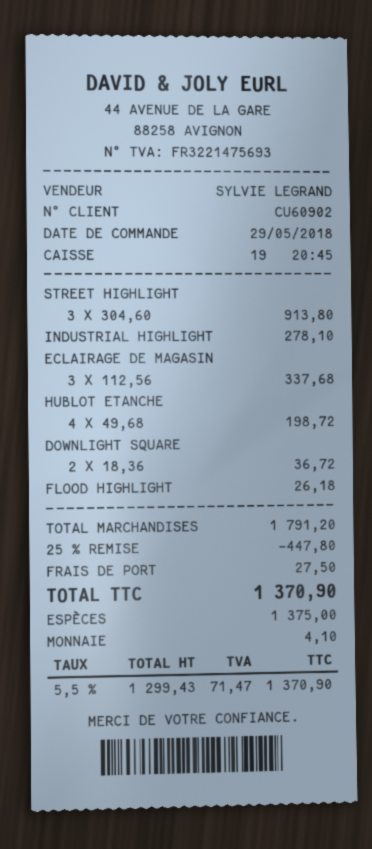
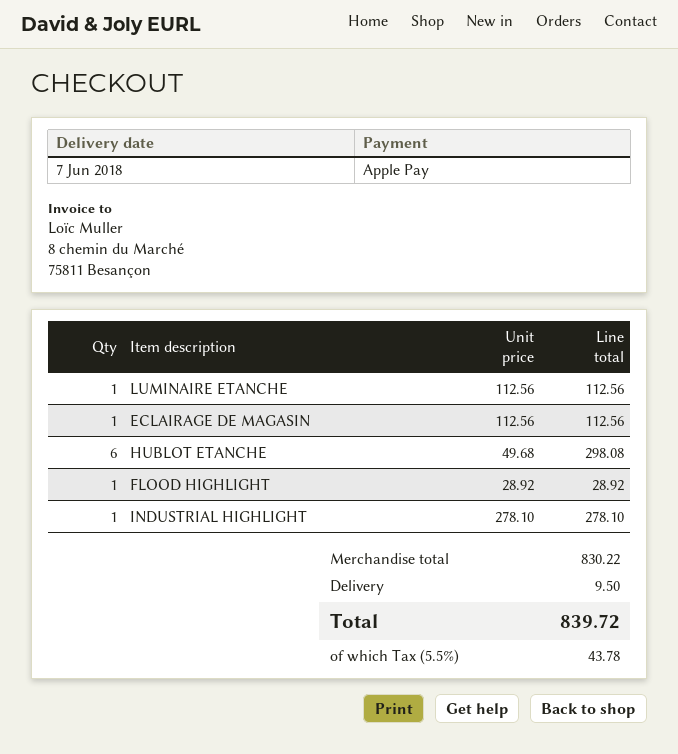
payment method: cash -> Apple Pay
STREET HIGHLIGHT: 3 x 304.60 = 913.80 -> none
ECLAIRAGE DE MAGASIN: 3 x 112.56 = 337.68 -> 1 x 112.56 = 112.56
HUBLOT ETANCHE: 4 x 49.68 = 198.72 -> 6 x 49.68 = 298.08
DOWNLIGHT SQUARE: 2 x 18.36 = 36.72 -> none
FLOOD HIGHLIGHT: 1 x 26.18 = 26.18 -> 1 x 28.92 = 28.92
LUMINAIRE ETANCHE: none -> 1 x 112.56 = 112.56
subtotal: 1791.20 -> 830.22
discount: 25% = 447.80 -> none
shipping: 27.50 -> 9.50
tax: 5.5% = 71.47 -> 5.5% = 43.78
total: 1370.90 -> 839.72

